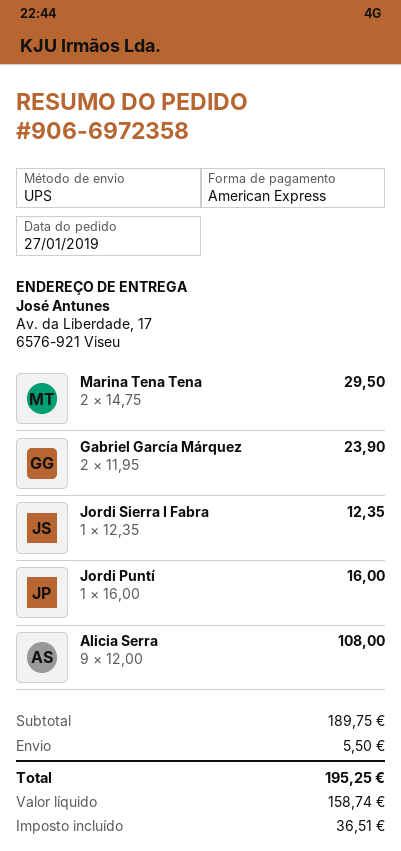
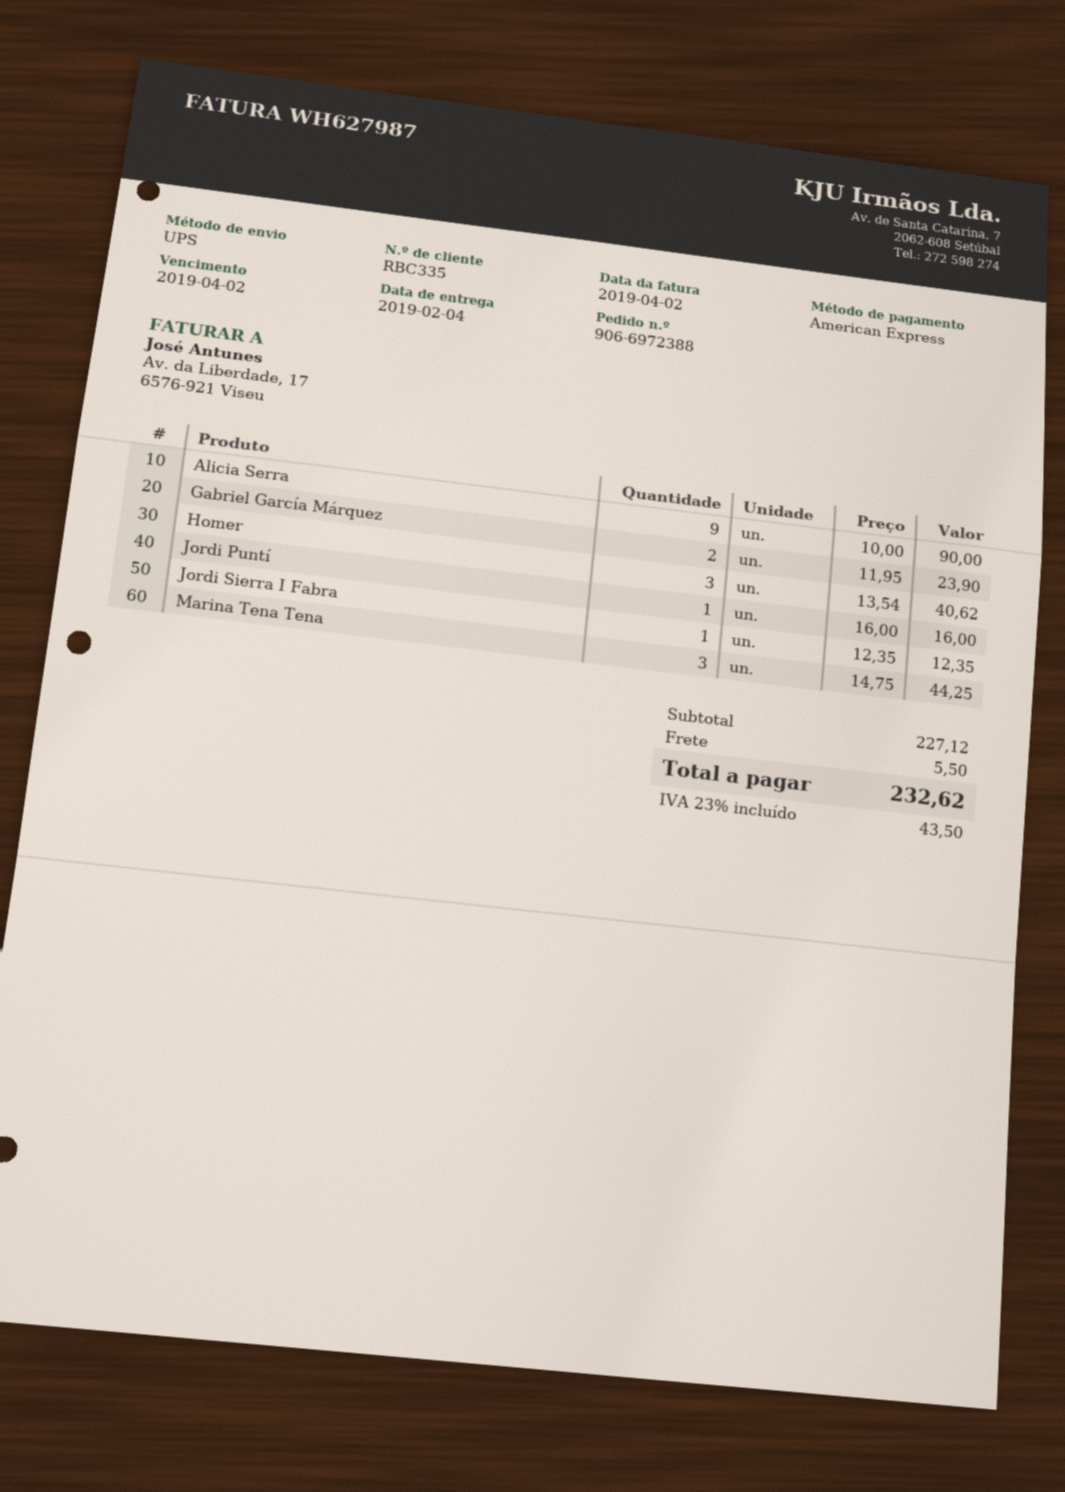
order number: 906-6972358 -> 906-6972388
Marina Tena Tena: 2 x 14.75 = 29.50 -> 3 x 14.75 = 44.25
Alicia Serra: 9 x 12.00 = 108.00 -> 9 x 10.00 = 90.00
Homer: none -> 3 x 13.54 = 40.62
subtotal: 189.75 -> 227.12
tax: 36.51 -> 43.50
total: 195.25 -> 232.62

